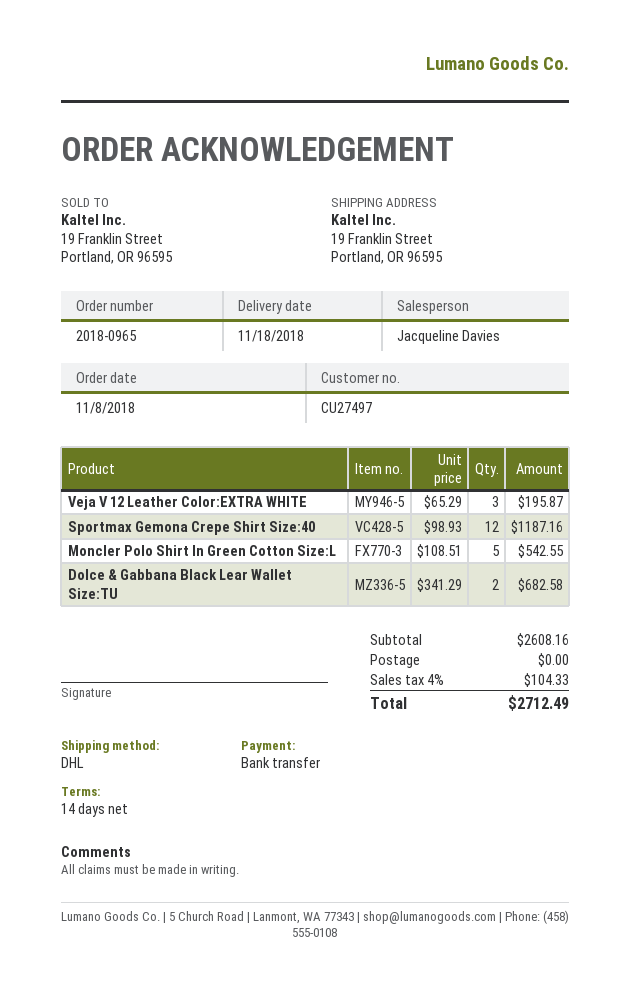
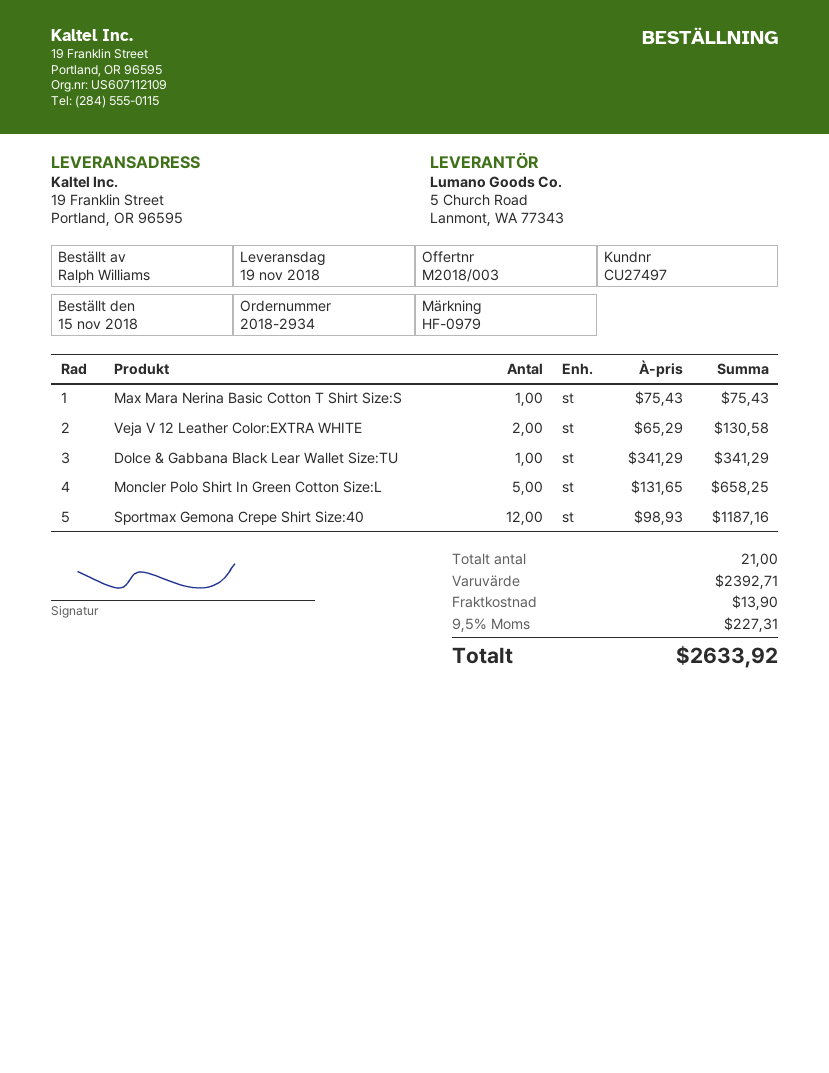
order number: 2018-0965 -> 2018-2934
order date: 2018-11-08 -> 2018-11-15
delivery date: 2018-11-18 -> 2018-11-19
Veja V 12 Leather Color:EXTRA WHITE: 3 x 65.29 = 195.87 -> 2 x 65.29 = 130.58
Moncler Polo Shirt In Green Cotton Size:L: 5 x 108.51 = 542.55 -> 5 x 131.65 = 658.25
Dolce & Gabbana Black Lear Wallet Size:TU: 2 x 341.29 = 682.58 -> 1 x 341.29 = 341.29
Max Mara Nerina Basic Cotton T Shirt Size:S: none -> 1 x 75.43 = 75.43
subtotal: 2608.16 -> 2392.71
shipping: 0.00 -> 13.90
tax: 4% = 104.33 -> 9.5% = 227.31
total: 2712.49 -> 2633.92

